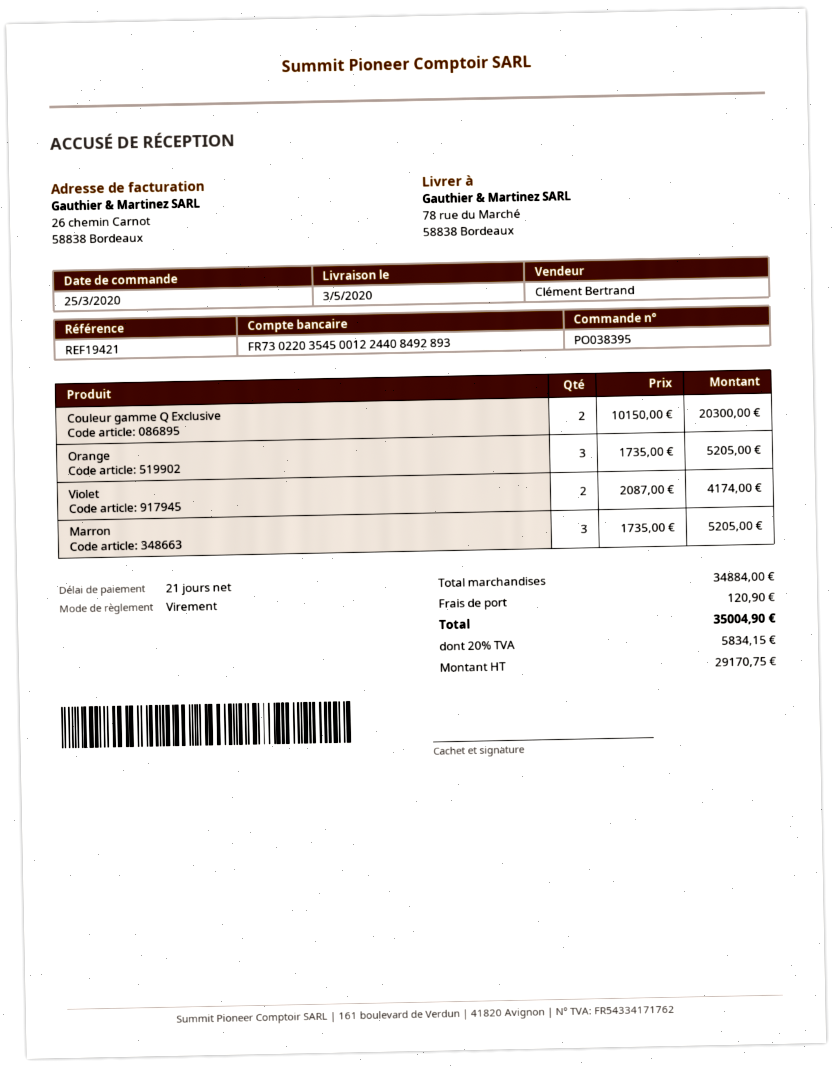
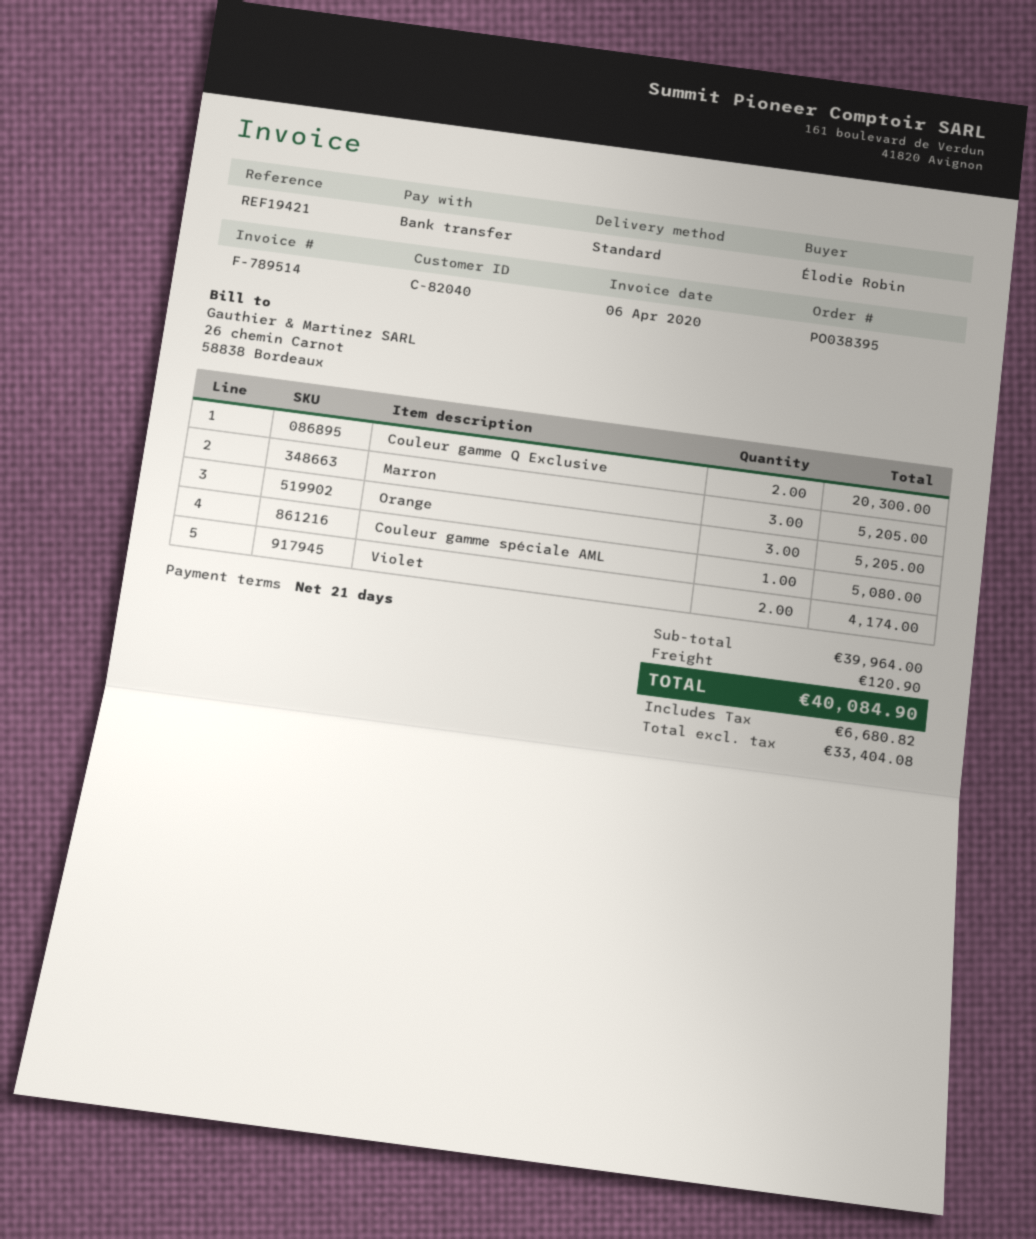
Couleur gamme spéciale AML: none -> 1 for 5080.00
subtotal: 34884.00 -> 39964.00
net: 29170.75 -> 33404.08
tax: 5834.15 -> 6680.82
total: 35004.90 -> 40084.90

